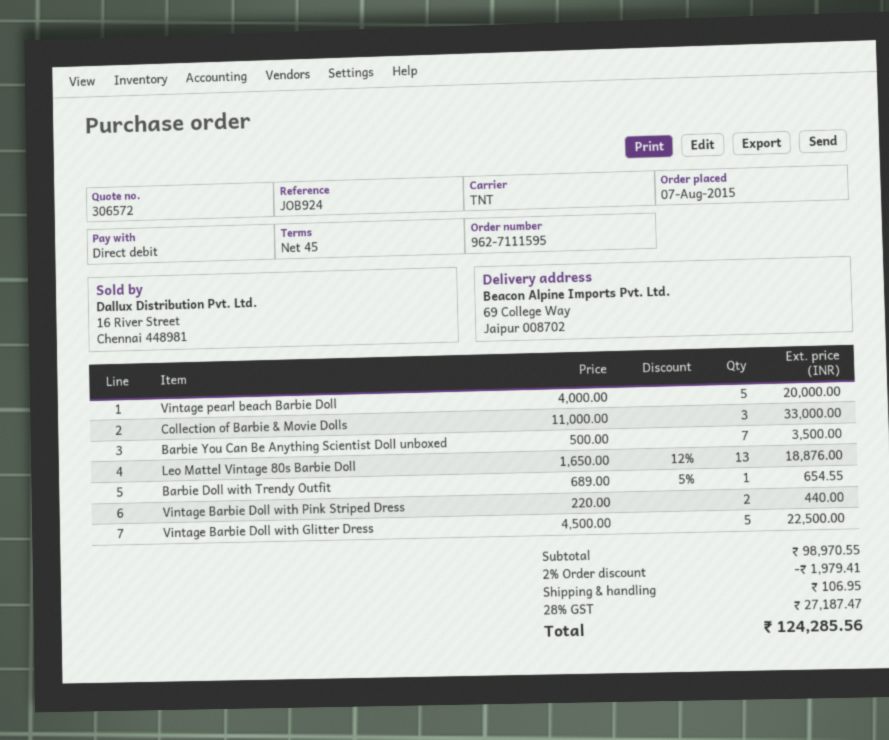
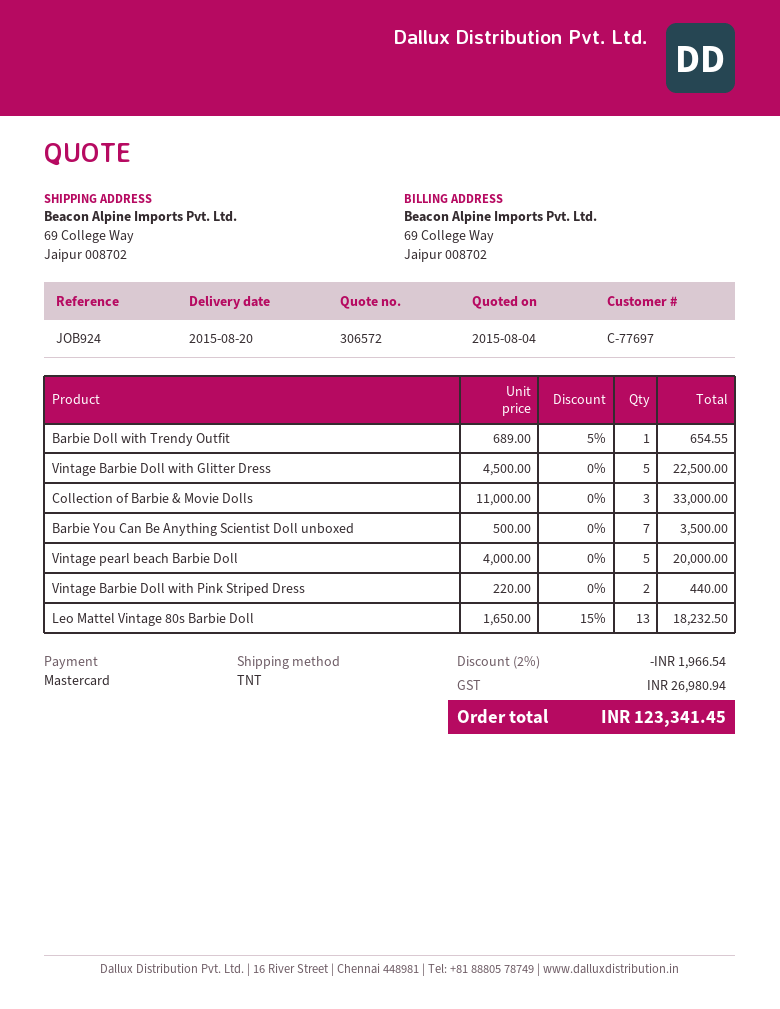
payment method: direct debit -> Mastercard
Leo Mattel Vintage 80s Barbie Doll: 13 x 1650.00 - 12% = 18876.00 -> 13 x 1650.00 - 15% = 18232.50
discount: 2% = 1979.41 -> 2% = 1966.54
shipping: 106.95 -> none
tax: 27187.47 -> 26980.94
total: 124285.56 -> 123341.45

